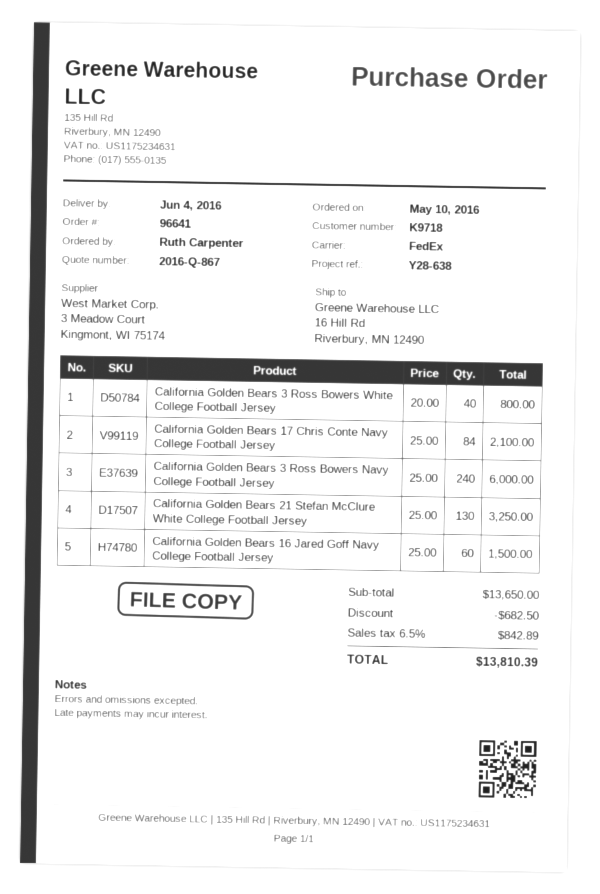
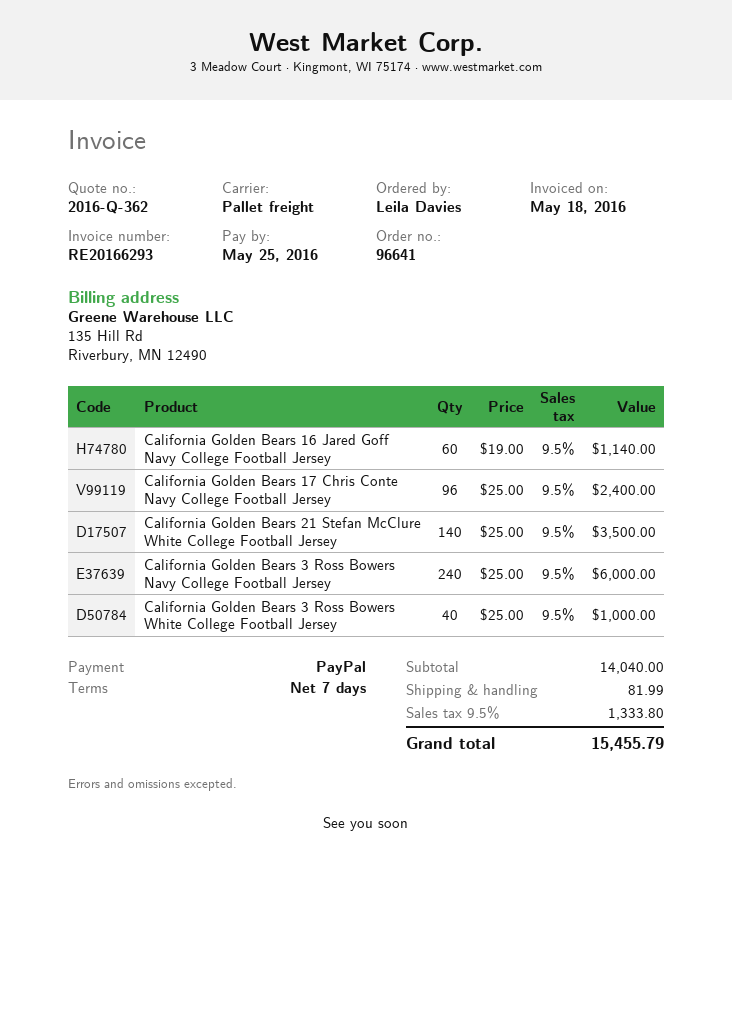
quote number: 2016-Q-867 -> 2016-Q-362
ordered by: Ruth Carpenter -> Leila Davies
shipping method: FedEx -> pallet freight
California Golden Bears 3 Ross Bowers White College Football Jersey: 40 x 20.00 = 800.00 -> 40 x 25.00 = 1000.00
California Golden Bears 17 Chris Conte Navy College Football Jersey: 84 x 25.00 = 2100.00 -> 96 x 25.00 = 2400.00
California Golden Bears 21 Stefan McClure White College Football Jersey: 130 x 25.00 = 3250.00 -> 140 x 25.00 = 3500.00
California Golden Bears 16 Jared Goff Navy College Football Jersey: 60 x 25.00 = 1500.00 -> 60 x 19.00 = 1140.00
subtotal: 13650.00 -> 14040.00
discount: 682.50 -> none
shipping: none -> 81.99
tax: 6.5% = 842.89 -> 9.5% = 1333.80
total: 13810.39 -> 15455.79

